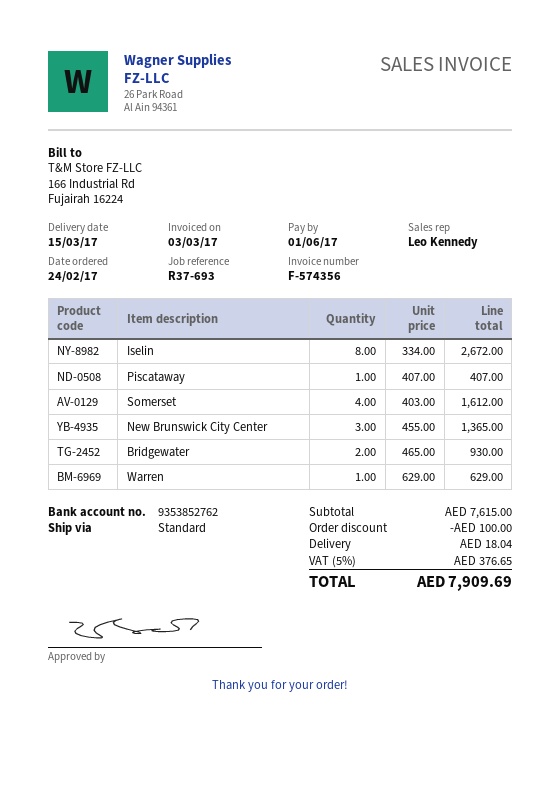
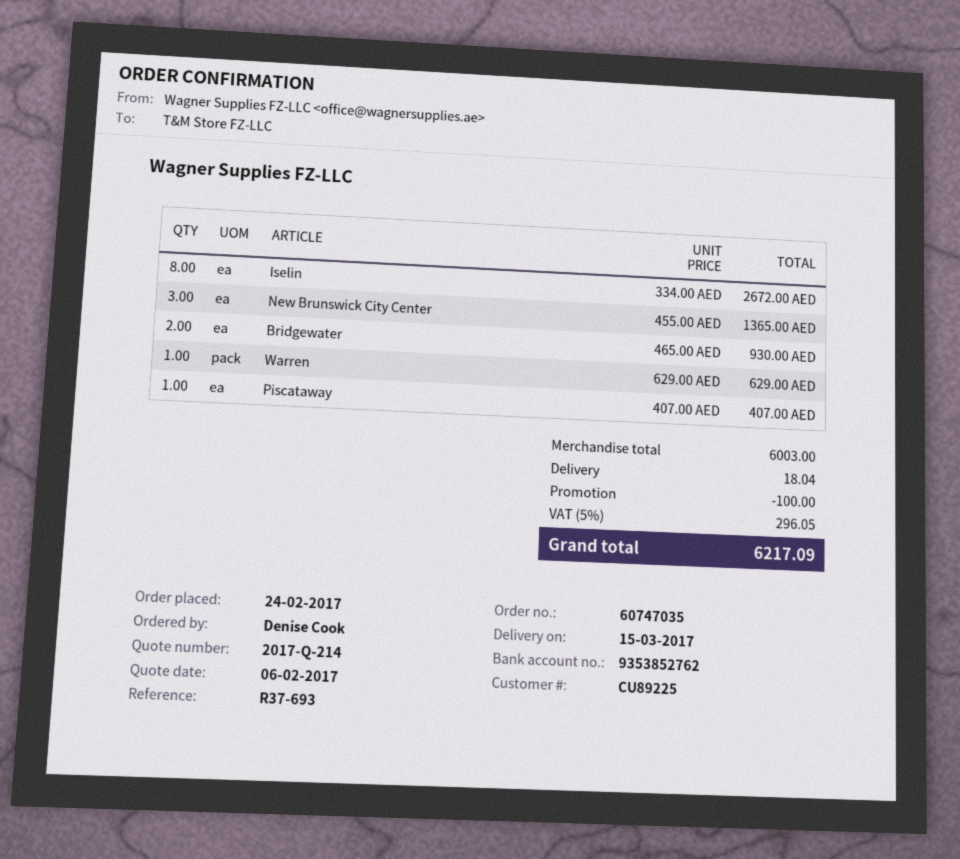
Somerset: 4 x 403.00 = 1612.00 -> none
subtotal: 7615.00 -> 6003.00
tax: 5% = 376.65 -> 5% = 296.05
total: 7909.69 -> 6217.09

